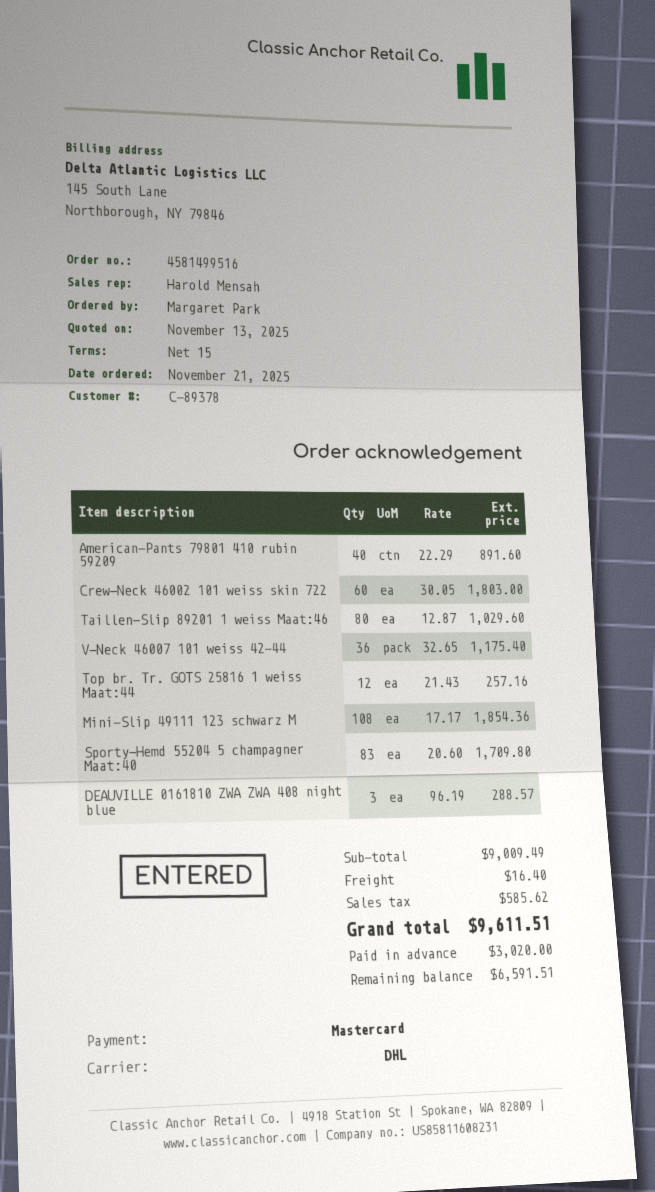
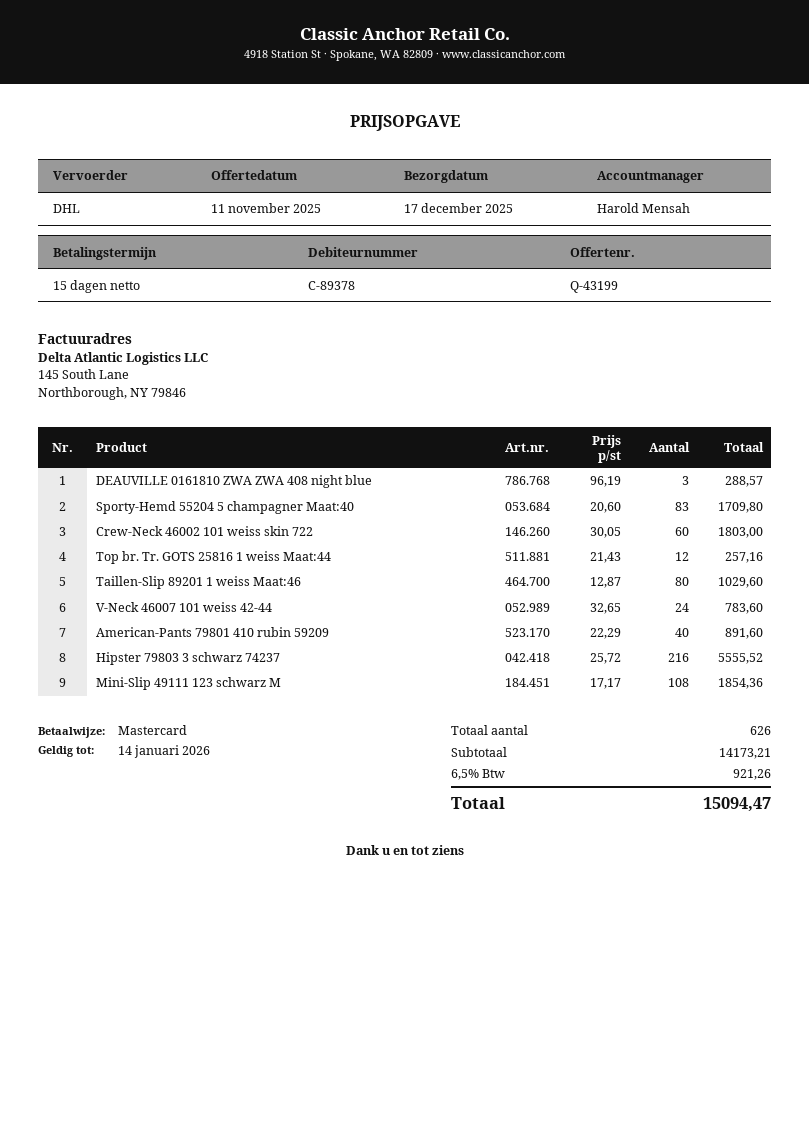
quote date: 2025-11-13 -> 2025-11-11
V-Neck 46007 101 weiss 42-44: 36 x 32.65 = 1175.40 -> 24 x 32.65 = 783.60
Hipster 79803 3 schwarz 74237: none -> 216 x 25.72 = 5555.52
subtotal: 9009.49 -> 14173.21
shipping: 16.40 -> none
tax: 585.62 -> 921.26
total: 9611.51 -> 15094.47

